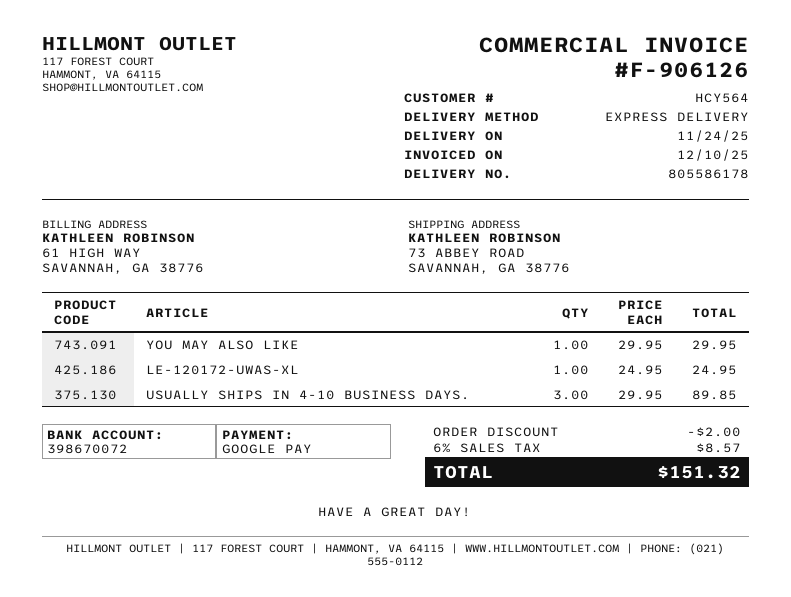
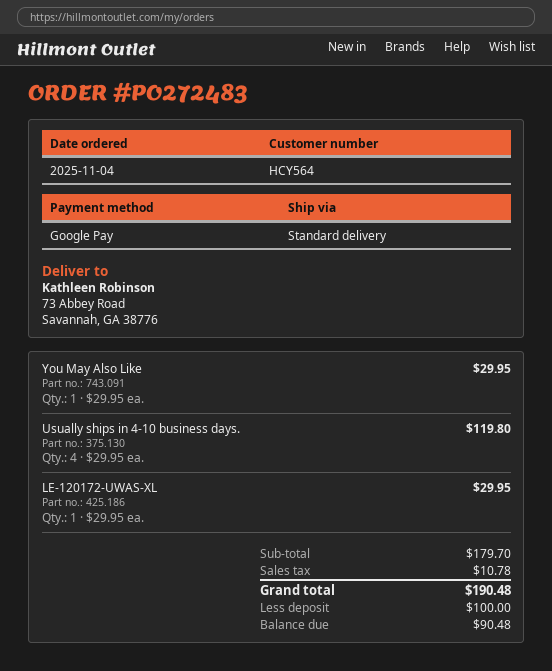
shipping method: express -> standard
LE-120172-UWAS-XL: 1 x 24.95 = 24.95 -> 1 x 29.95 = 29.95
USUALLY SHIPS IN 4-10 BUSINESS DAYS.: 3 x 29.95 = 89.85 -> 4 x 29.95 = 119.80
discount: 2.00 -> none
tax: 8.57 -> 10.78
total: 151.32 -> 190.48

